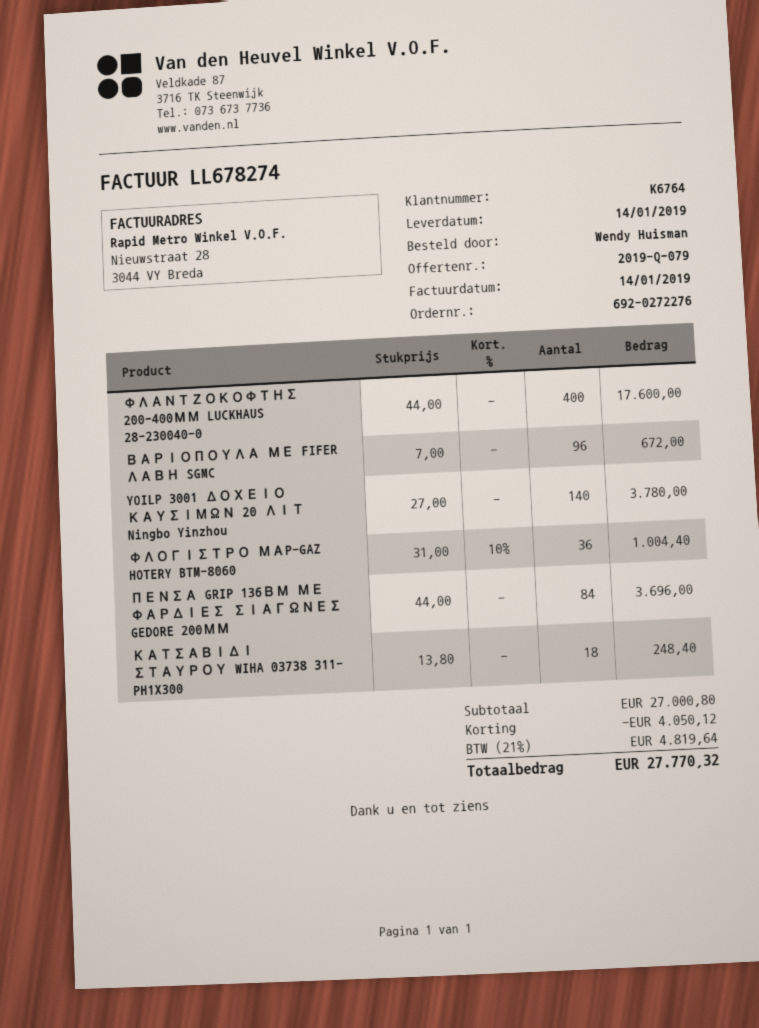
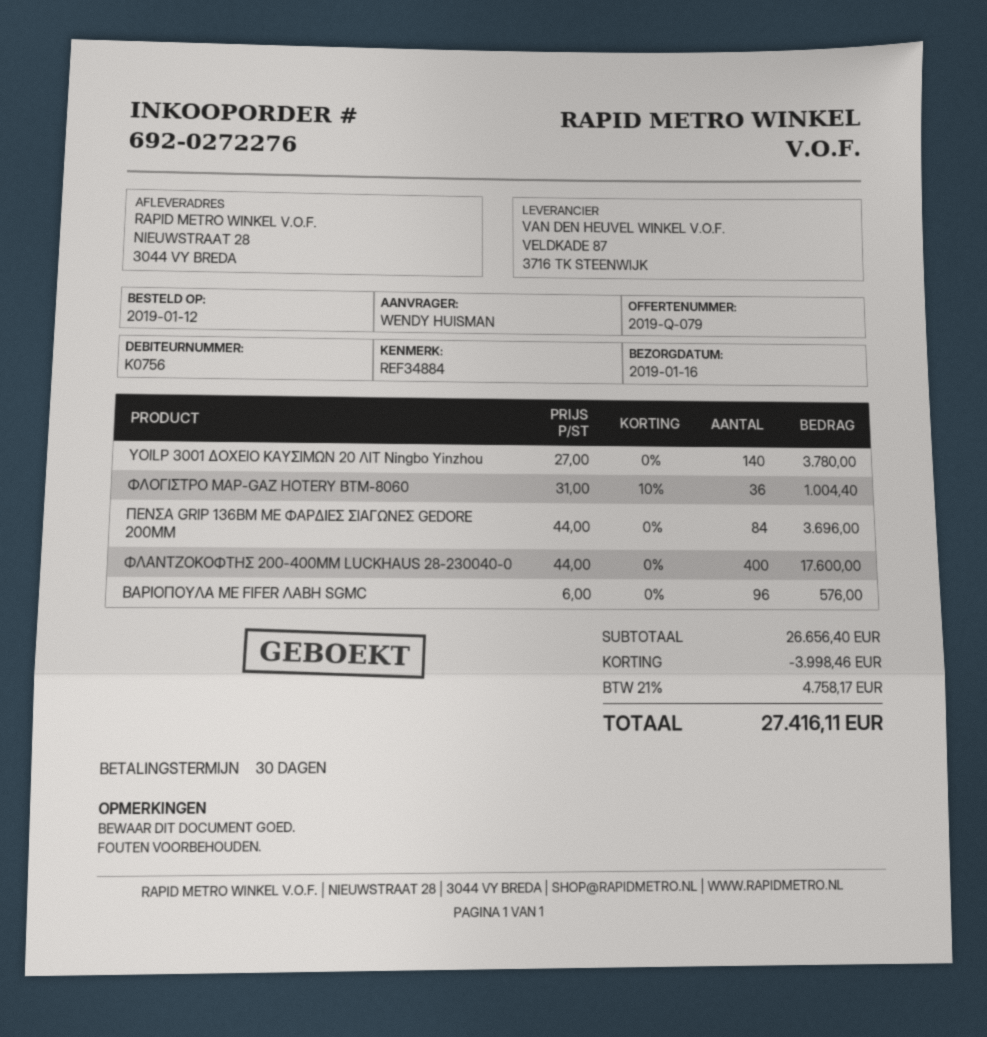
delivery date: 2019-01-14 -> 2019-01-16
customer number: K6764 -> K0756
ΒΑΡΙΟΠΟΥΛΑ ΜΕ FIFER ΛΑΒΗ SGMC: 96 x 7.00 = 672.00 -> 96 x 6.00 = 576.00
ΚΑΤΣΑΒΙΔΙ ΣΤΑΥΡΟΥ WIHA 03738 311- PH1X300: 18 x 13.80 = 248.40 -> none
subtotal: 27000.80 -> 26656.40
discount: 4050.12 -> 3998.46
tax: 21% = 4819.64 -> 21% = 4758.17
total: 27770.32 -> 27416.11

